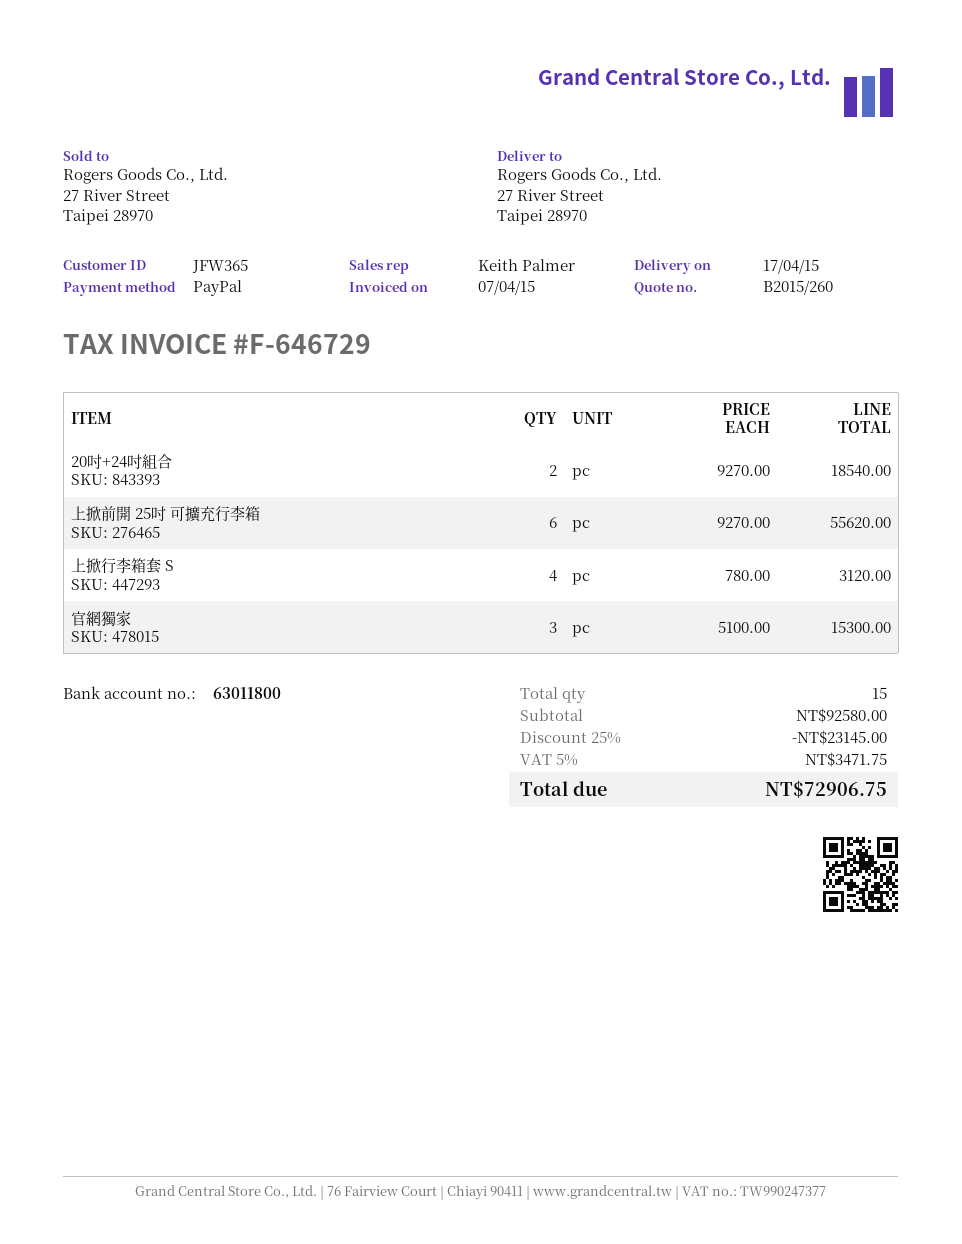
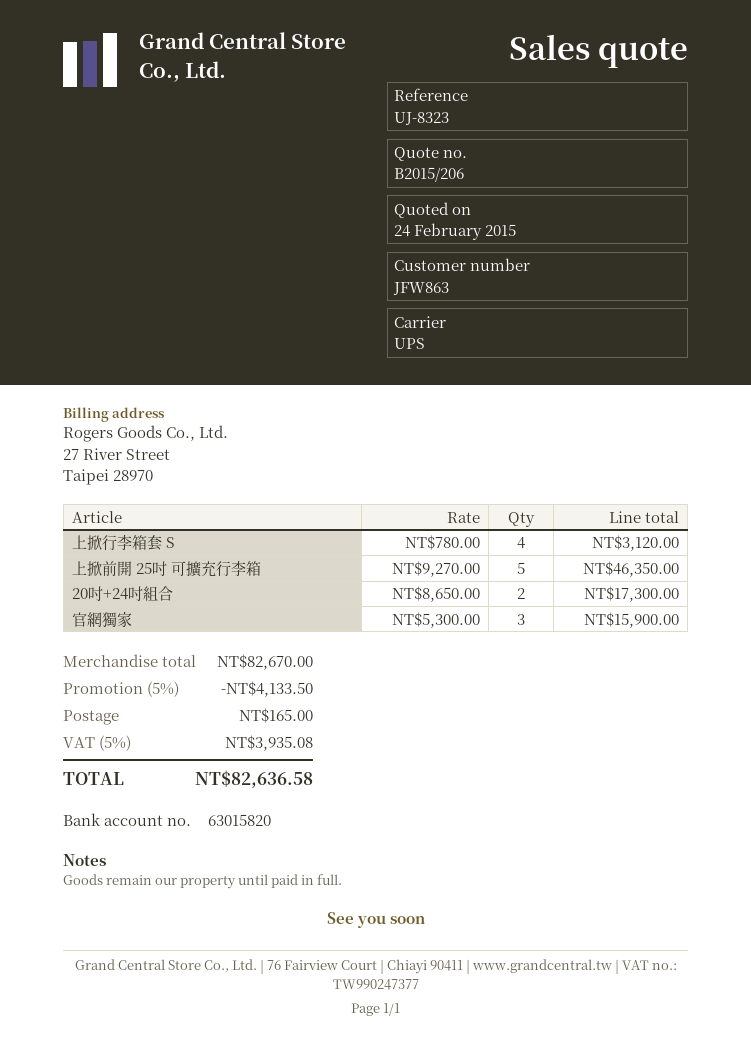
quote number: B2015/260 -> B2015/206
customer number: JFW365 -> JFW863
bank account: 63011800 -> 63015820
20吋+24吋組合: 2 x 9270.00 = 18540.00 -> 2 x 8650.00 = 17300.00
上掀前開 25吋 可擴充行李箱: 6 x 9270.00 = 55620.00 -> 5 x 9270.00 = 46350.00
官網獨家: 3 x 5100.00 = 15300.00 -> 3 x 5300.00 = 15900.00
subtotal: 92580.00 -> 82670.00
discount: 25% = 23145.00 -> 5% = 4133.50
shipping: none -> 165.00
tax: 5% = 3471.75 -> 5% = 3935.08
total: 72906.75 -> 82636.58

